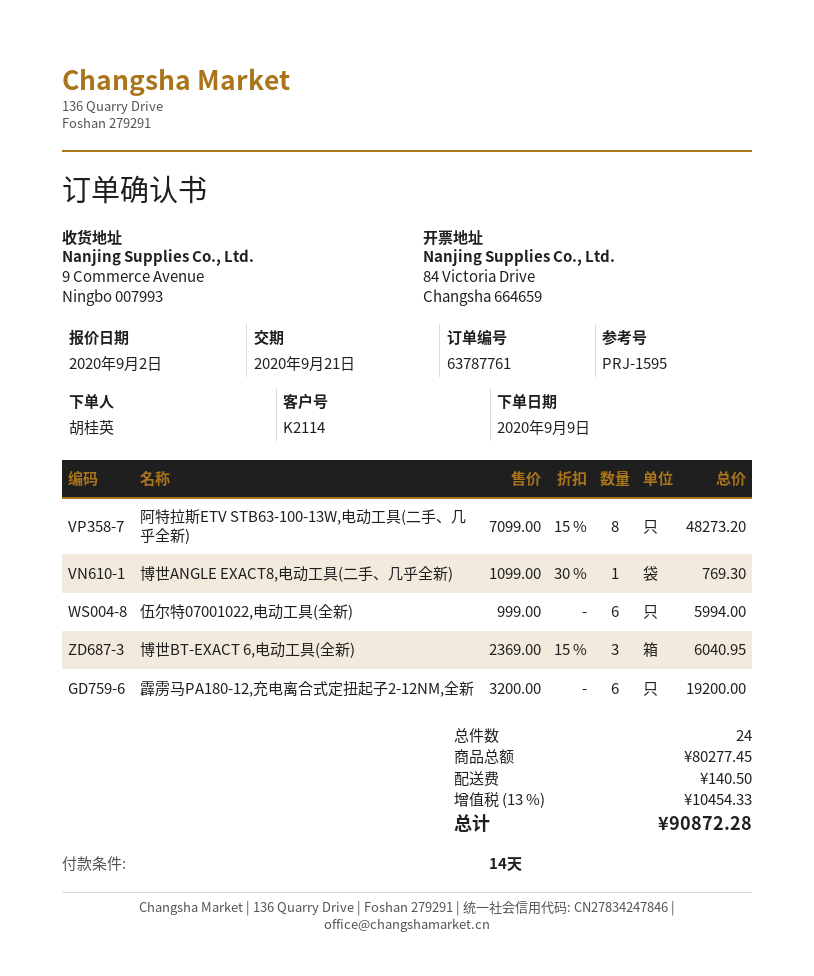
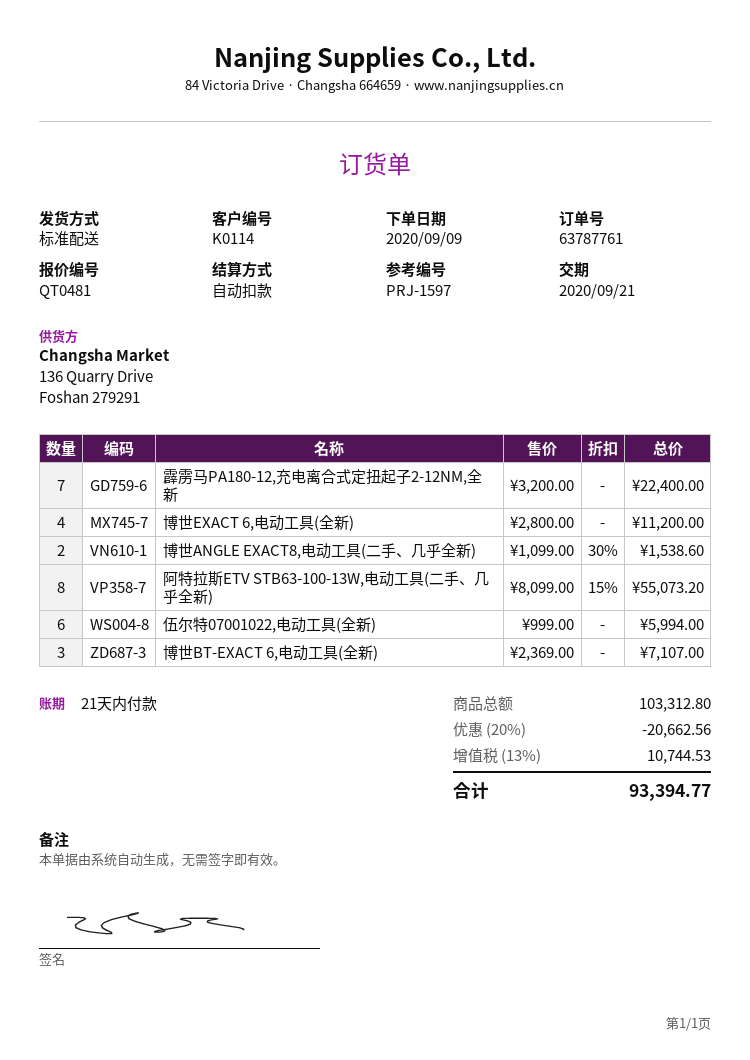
payment terms: 14 days -> 21 days
customer number: K2114 -> K0114
reference: PRJ-1595 -> PRJ-1597
阿特拉斯ETV STB63-100-13W,电动工具(二手、几乎全新): 8 x 7099.00 - 15% = 48273.20 -> 8 x 8099.00 - 15% = 55073.20
博世ANGLE EXACT8,电动工具(二手、几乎全新): 1 x 1099.00 - 30% = 769.30 -> 2 x 1099.00 - 30% = 1538.60
博世BT-EXACT 6,电动工具(全新): 3 x 2369.00 - 15% = 6040.95 -> 3 x 2369.00 = 7107.00
霹雳马PA180-12,充电离合式定扭起子2-12NM,全新: 6 x 3200.00 = 19200.00 -> 7 x 3200.00 = 22400.00
博世EXACT 6,电动工具(全新): none -> 4 x 2800.00 = 11200.00
subtotal: 80277.45 -> 103312.80
discount: none -> 20% = 20662.56
shipping: 140.50 -> none
tax: 13% = 10454.33 -> 13% = 10744.53
total: 90872.28 -> 93394.77

